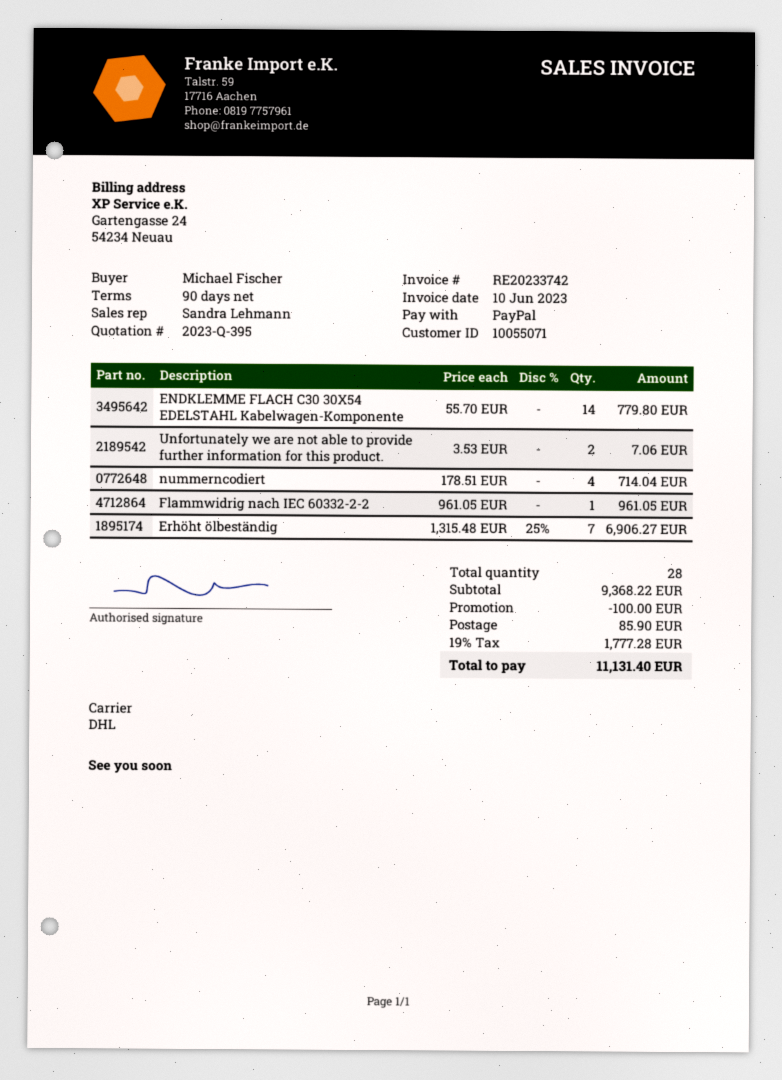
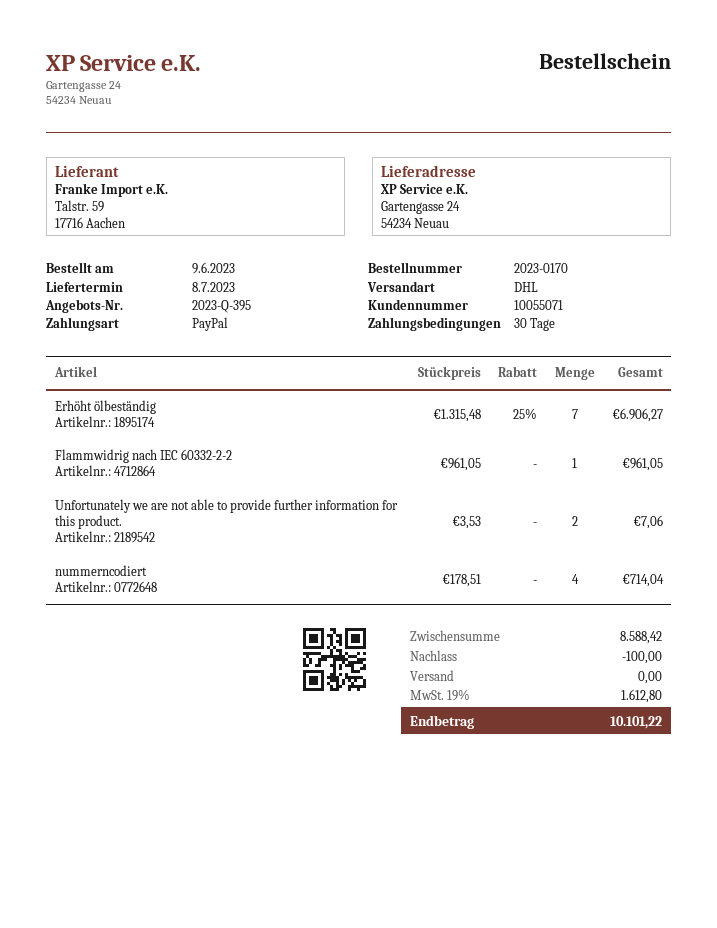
payment terms: 90 days -> 30 days
ENDKLEMME FLACH C30 30X54 EDELSTAHL Kabelwagen-Komponente: 14 x 55.70 = 779.80 -> none
subtotal: 9368.22 -> 8588.42
shipping: 85.90 -> 0.00
tax: 19% = 1777.28 -> 19% = 1612.80
total: 11131.40 -> 10101.22

